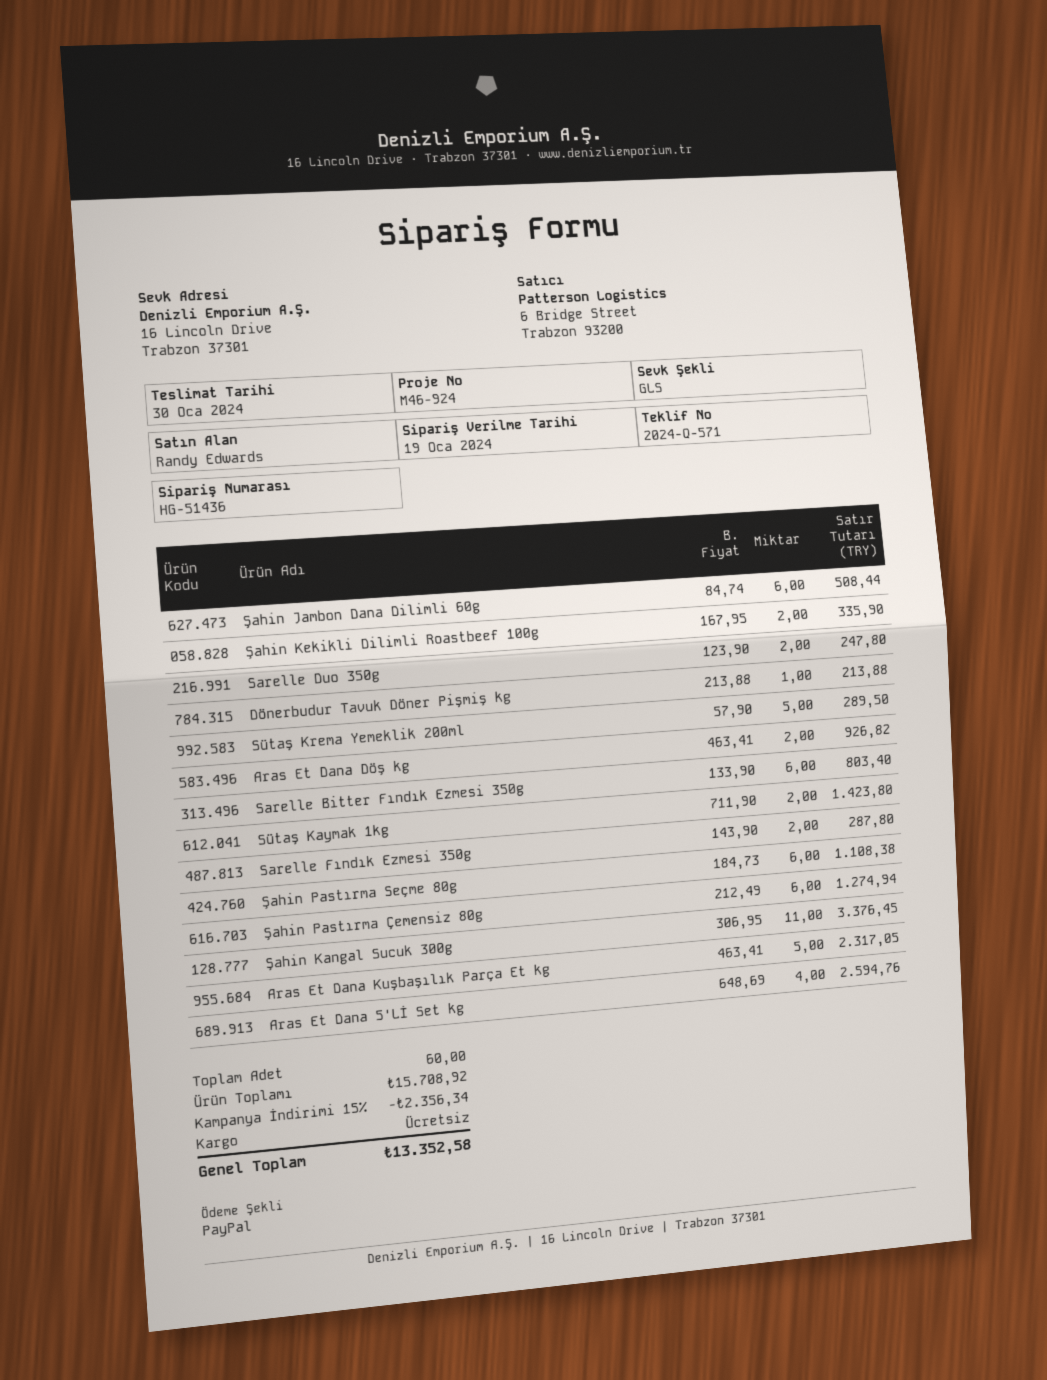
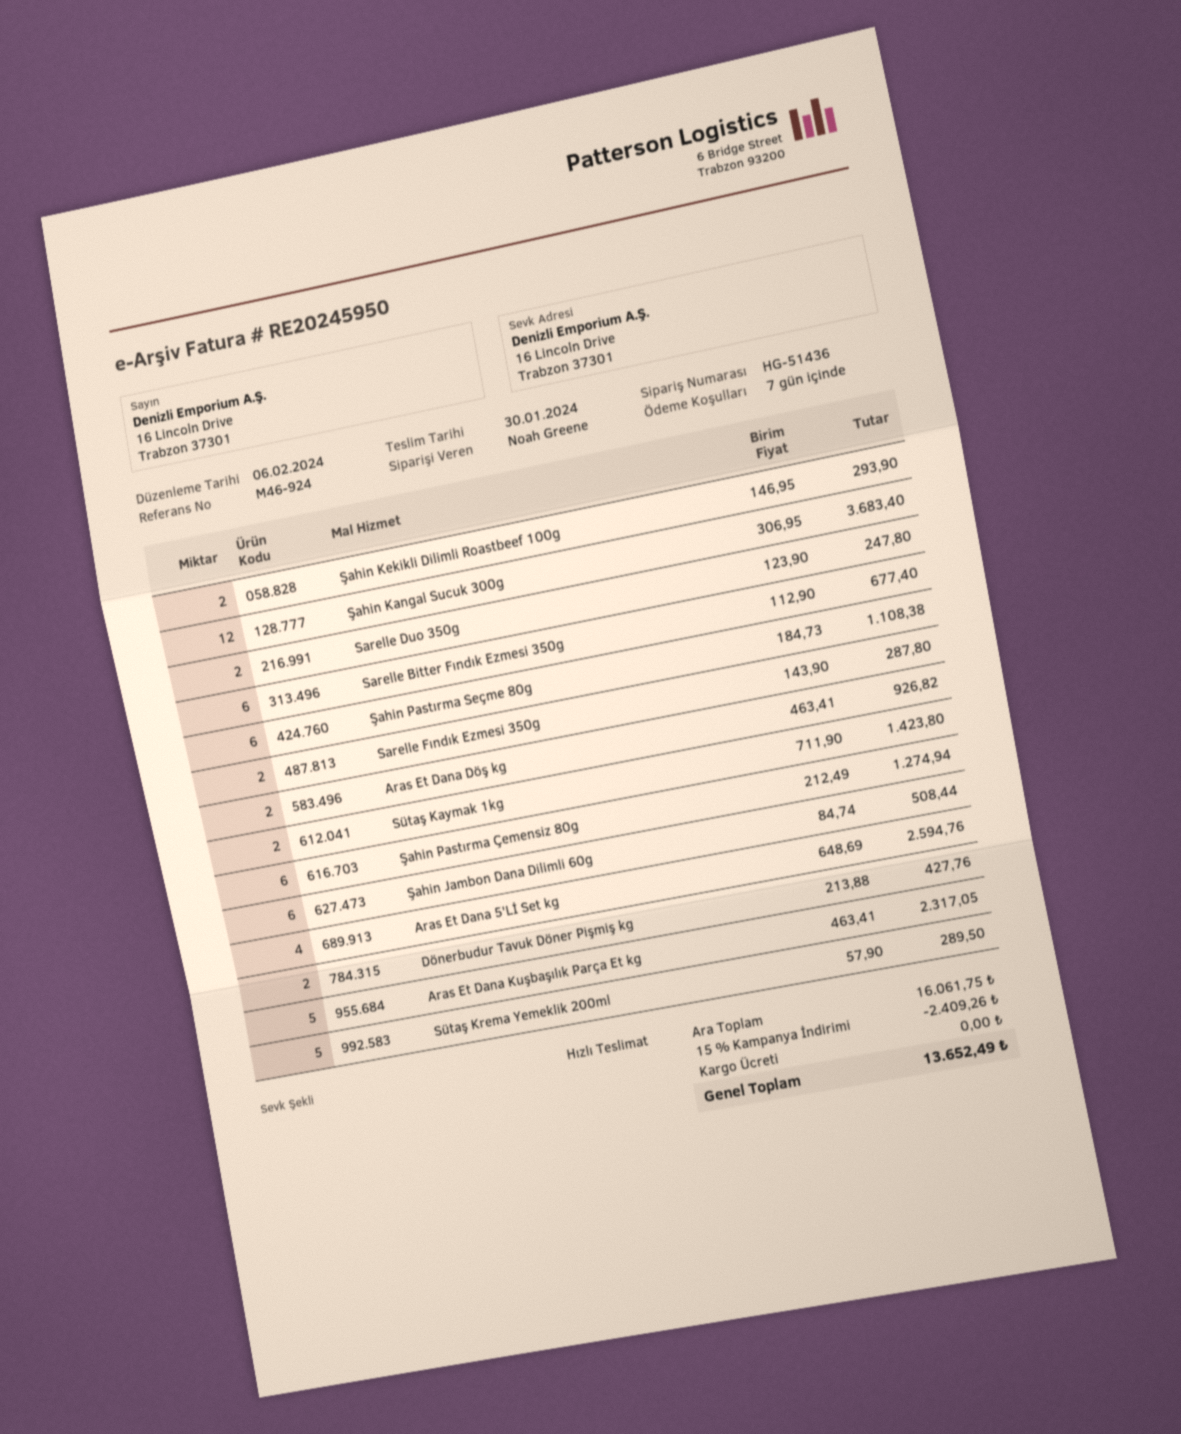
ordered by: Randy Edwards -> Noah Greene
shipping method: GLS -> express
Şahin Kekikli Dilimli Roastbeef 100g: 2 x 167.95 = 335.90 -> 2 x 146.95 = 293.90
Dönerbudur Tavuk Döner Pişmiş kg: 1 x 213.88 = 213.88 -> 2 x 213.88 = 427.76
Sarelle Bitter Fındık Ezmesi 350g: 6 x 133.90 = 803.40 -> 6 x 112.90 = 677.40
Şahin Kangal Sucuk 300g: 11 x 306.95 = 3376.45 -> 12 x 306.95 = 3683.40
subtotal: 15708.92 -> 16061.75
discount: 15% = 2356.34 -> 15% = 2409.26
total: 13352.58 -> 13652.49

